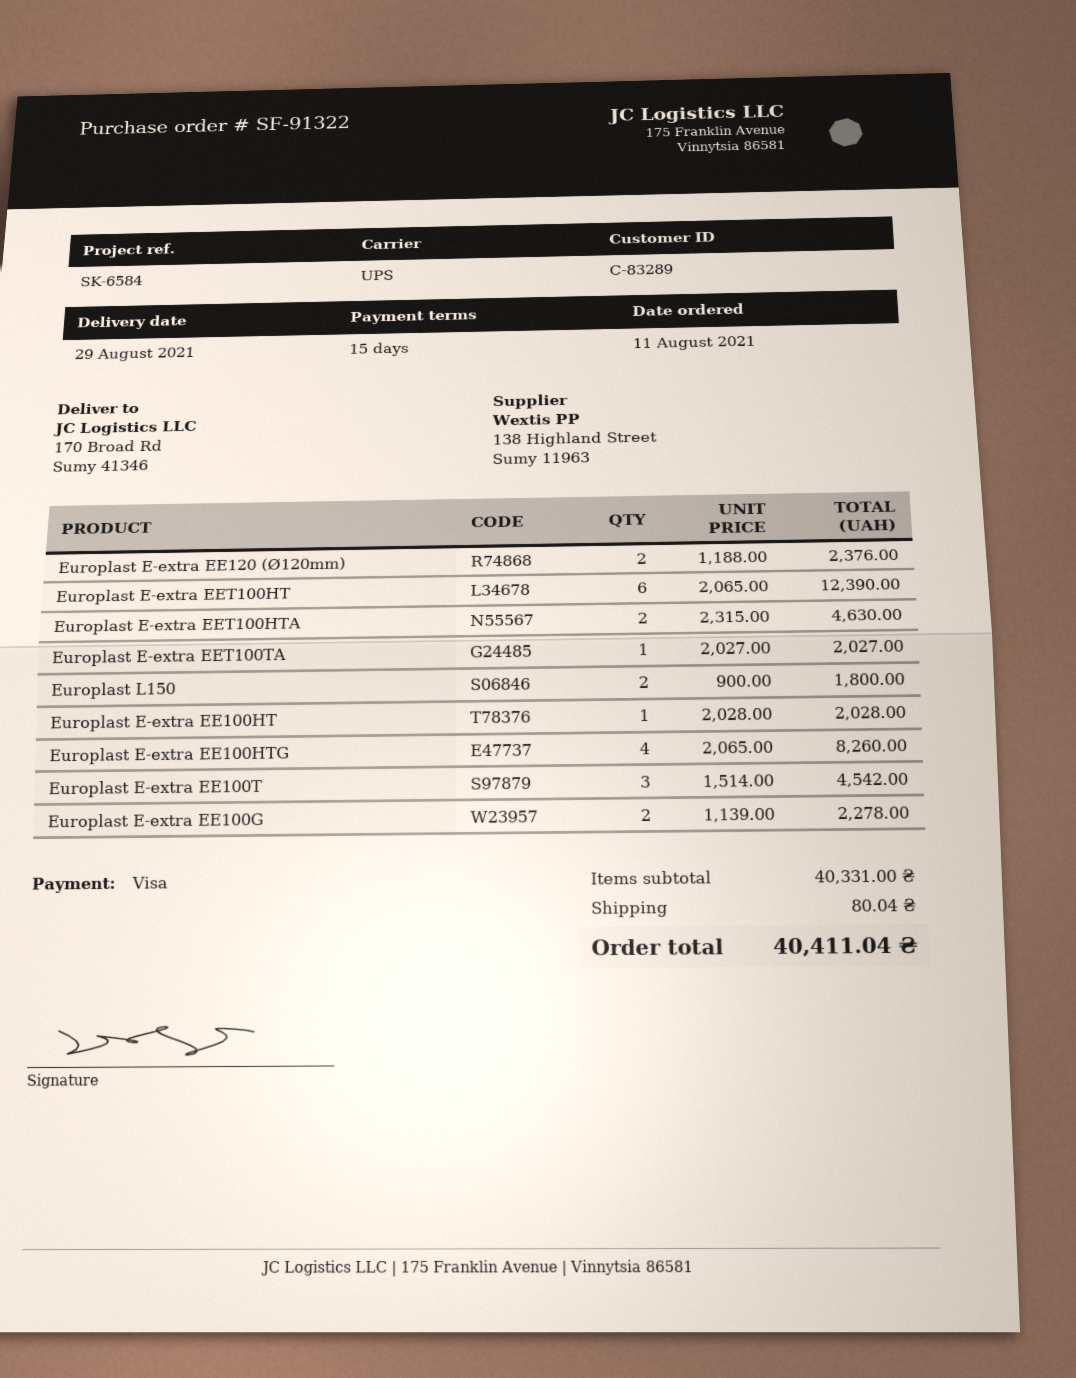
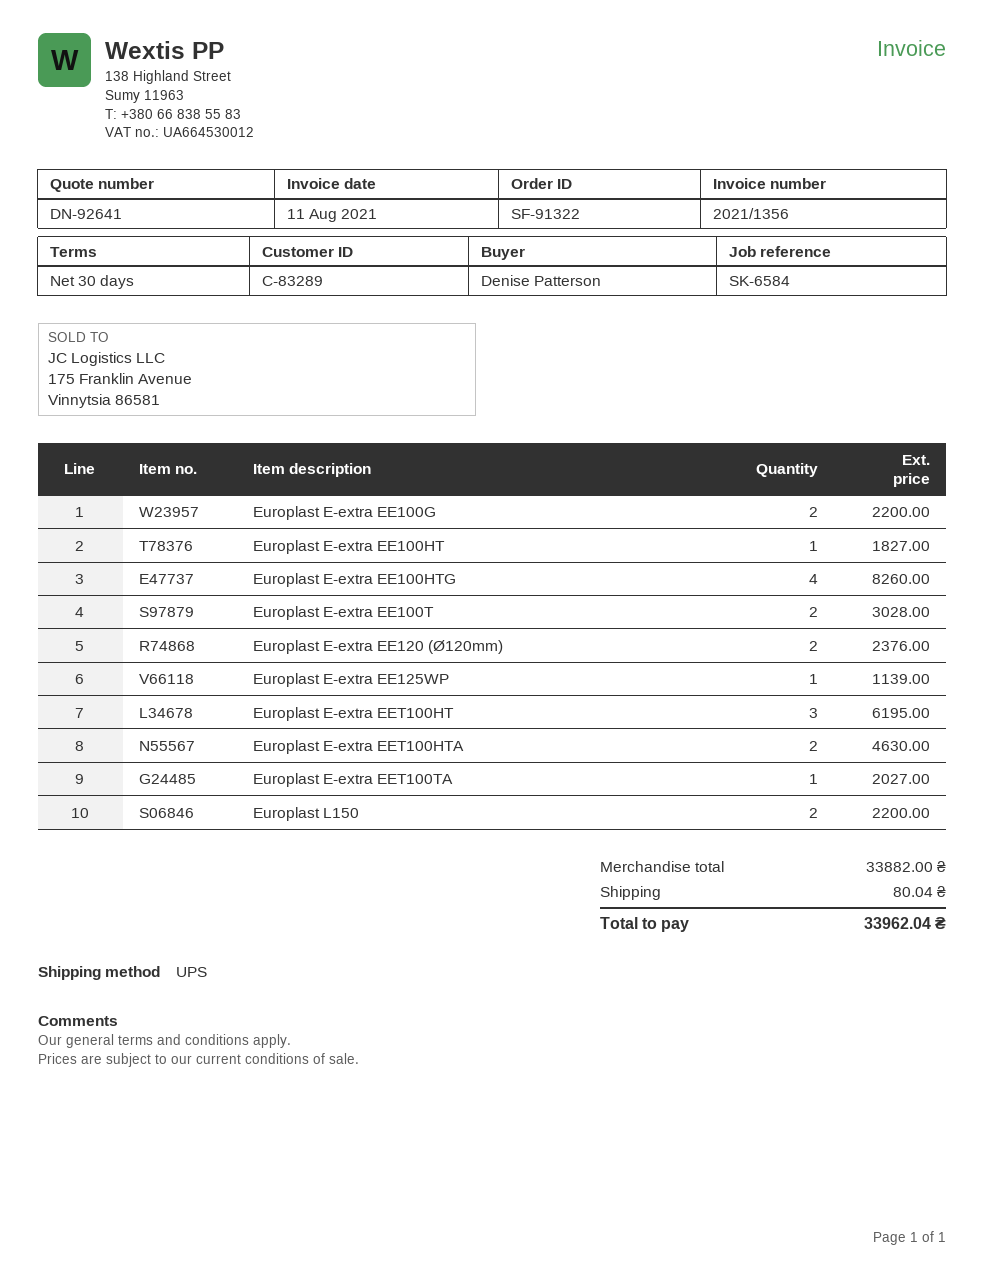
payment terms: 15 days -> 30 days
Europlast E-extra EET100HT: 6 for 12390.00 -> 3 for 6195.00
Europlast L150: 2 for 1800.00 -> 2 for 2200.00
Europlast E-extra EE100HT: 1 for 2028.00 -> 1 for 1827.00
Europlast E-extra EE100T: 3 for 4542.00 -> 2 for 3028.00
Europlast E-extra EE100G: 2 for 2278.00 -> 2 for 2200.00
Europlast E-extra EE125WP: none -> 1 for 1139.00
subtotal: 40331.00 -> 33882.00
total: 40411.04 -> 33962.04

